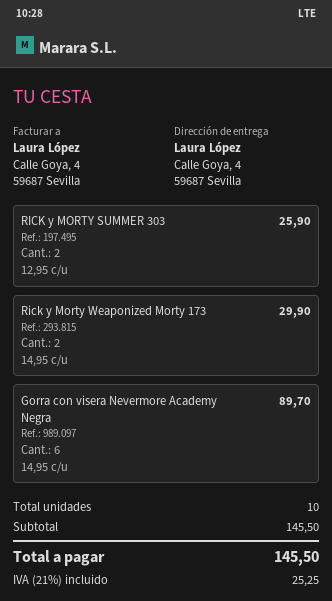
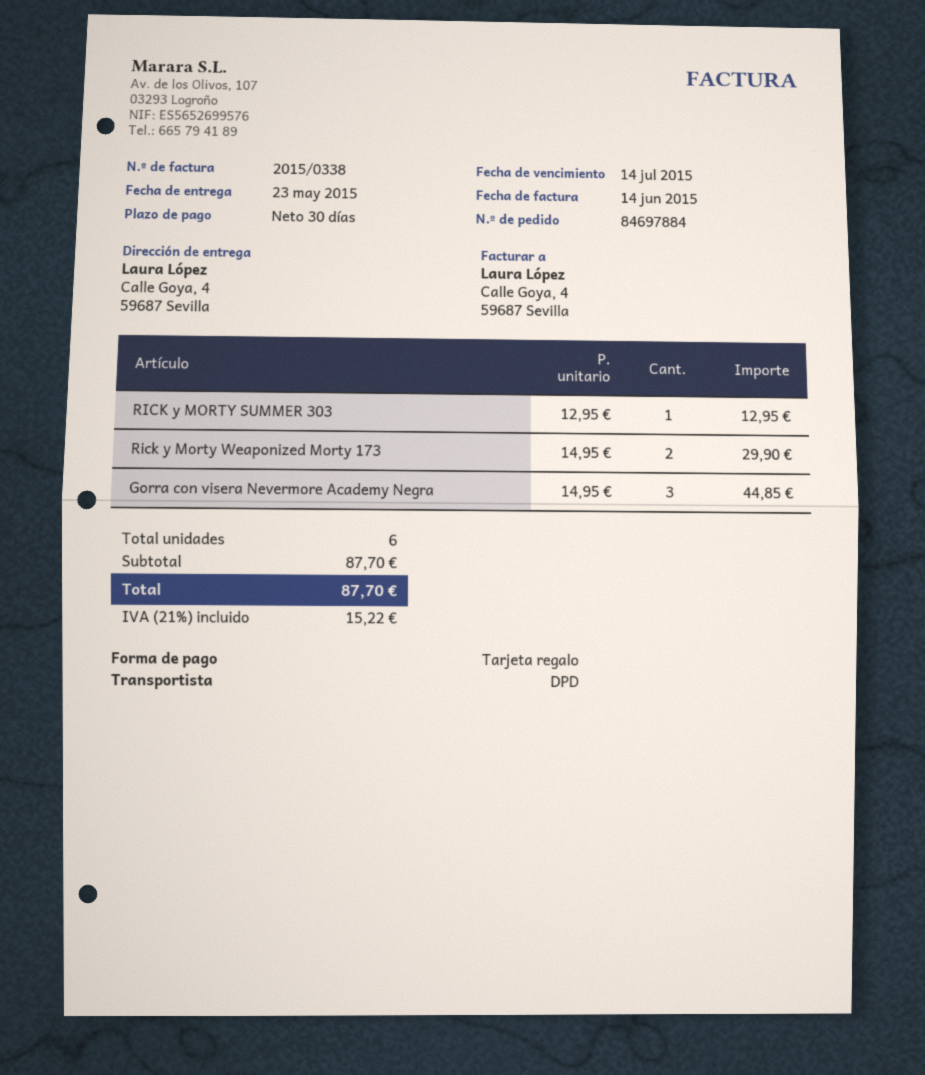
RICK y MORTY SUMMER 303: 2 x 12.95 = 25.90 -> 1 x 12.95 = 12.95
Gorra con visera Nevermore Academy Negra: 6 x 14.95 = 89.70 -> 3 x 14.95 = 44.85
total quantity: 10 -> 6
subtotal: 145.50 -> 87.70
tax: 21% = 25.25 -> 21% = 15.22
total: 145.50 -> 87.70

